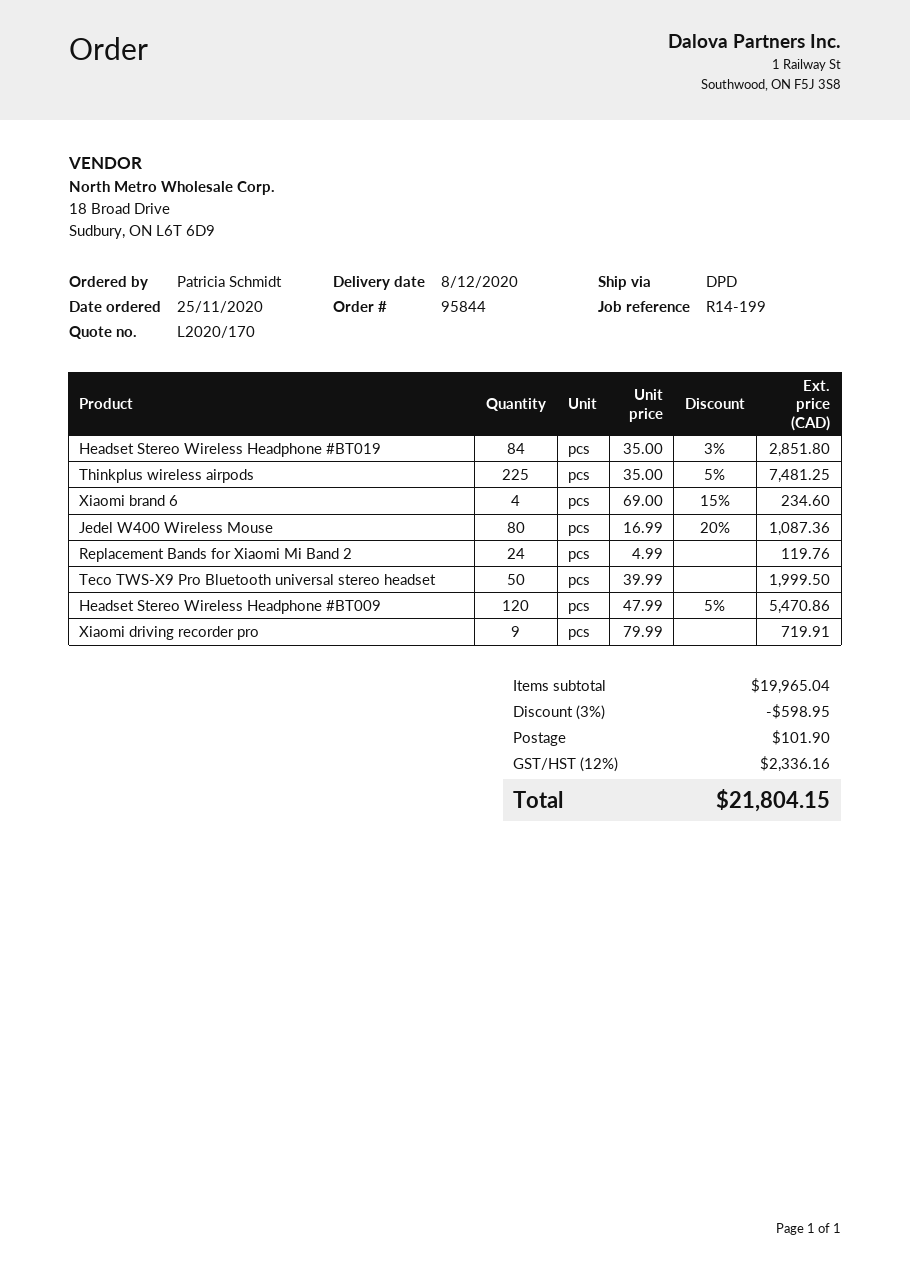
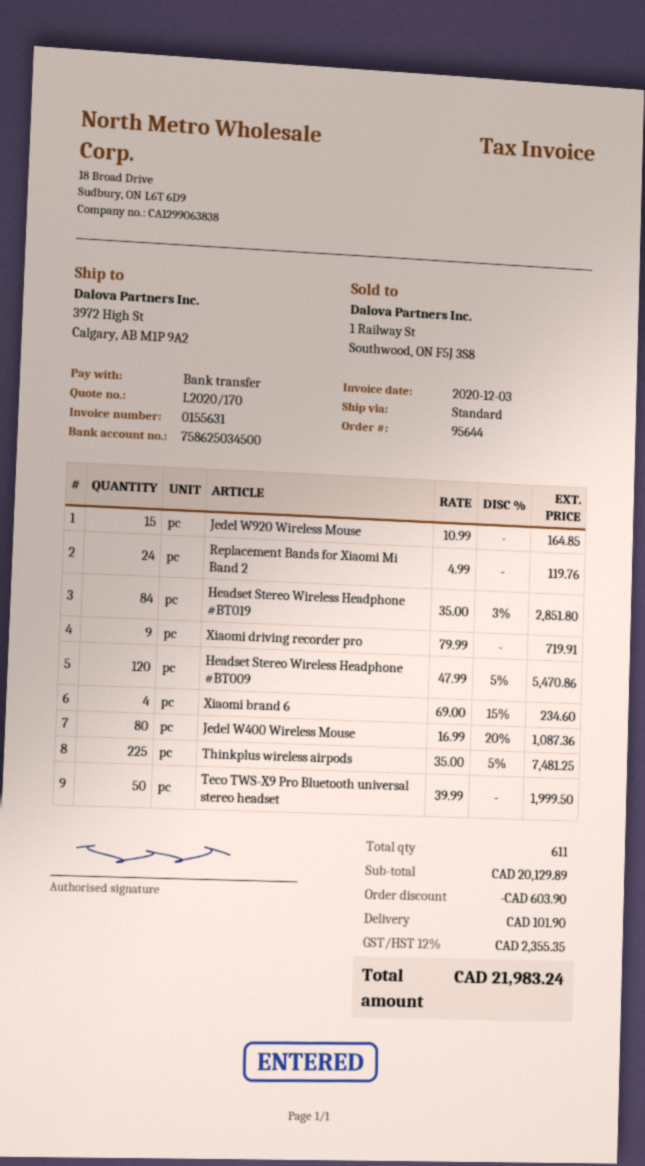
order number: 95844 -> 95644
shipping method: DPD -> standard
Jedel W920 Wireless Mouse: none -> 15 x 10.99 = 164.85
subtotal: 19965.04 -> 20129.89
discount: 598.95 -> 603.90
tax: 12% = 2336.16 -> 12% = 2355.35
total: 21804.15 -> 21983.24

